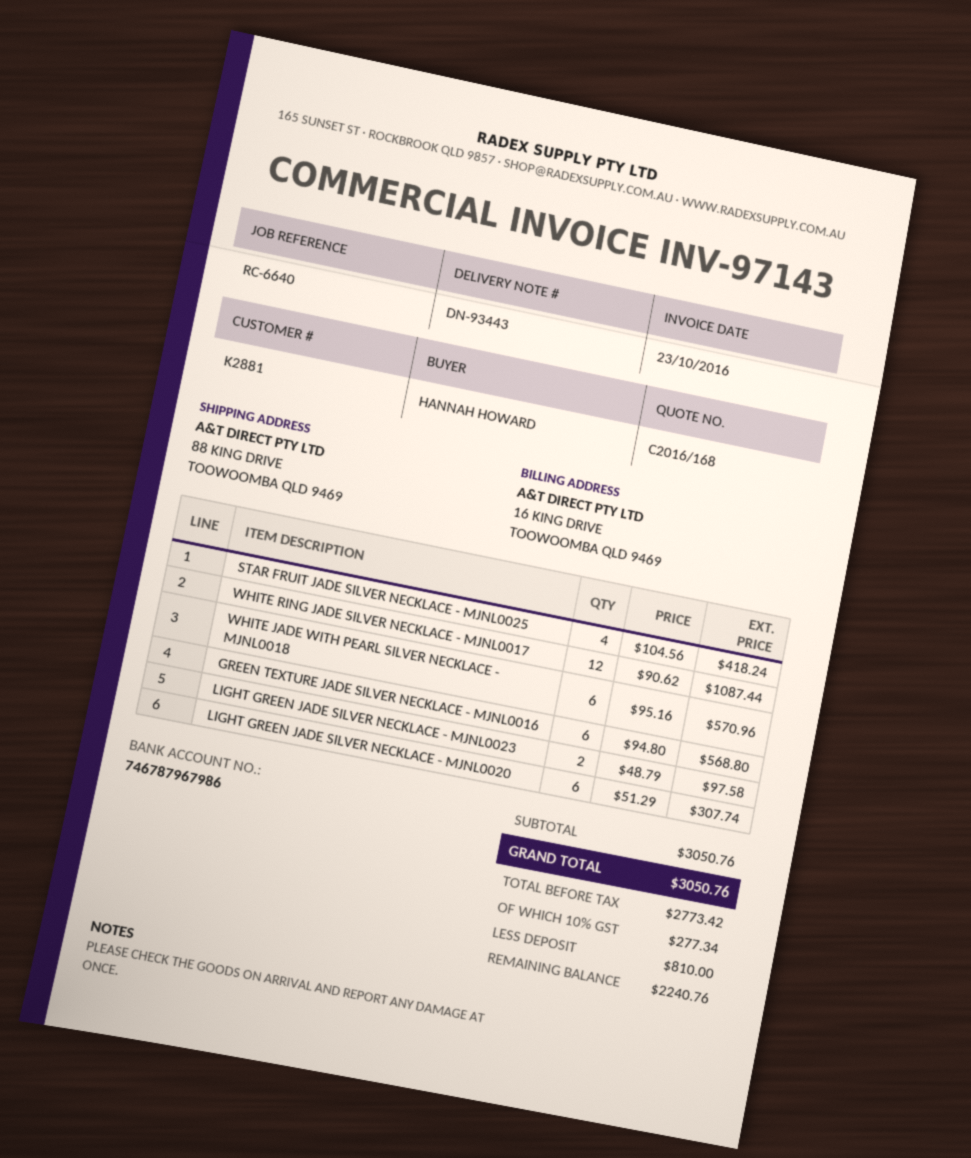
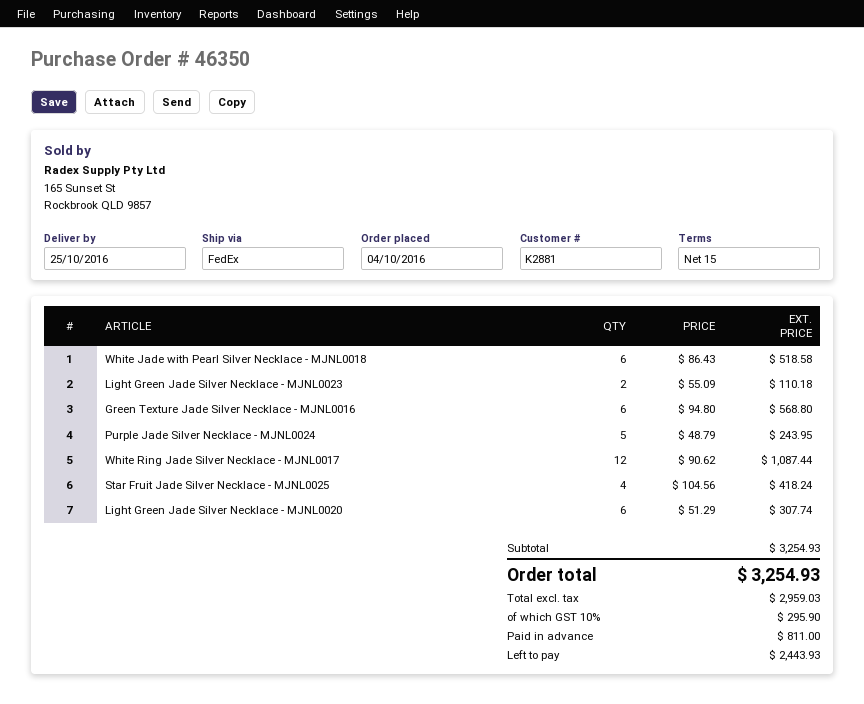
WHITE JADE WITH PEARL SILVER NECKLACE - MJNL0018: 6 x 95.16 = 570.96 -> 6 x 86.43 = 518.58
LIGHT GREEN JADE SILVER NECKLACE - MJNL0023: 2 x 48.79 = 97.58 -> 2 x 55.09 = 110.18
Purple Jade Silver Necklace - MJNL0024: none -> 5 x 48.79 = 243.95
subtotal: 3050.76 -> 3254.93
net: 2773.42 -> 2959.03
tax: 10% = 277.34 -> 10% = 295.90
total: 3050.76 -> 3254.93
deposit: 810.00 -> 811.00
balance: 2240.76 -> 2443.93

